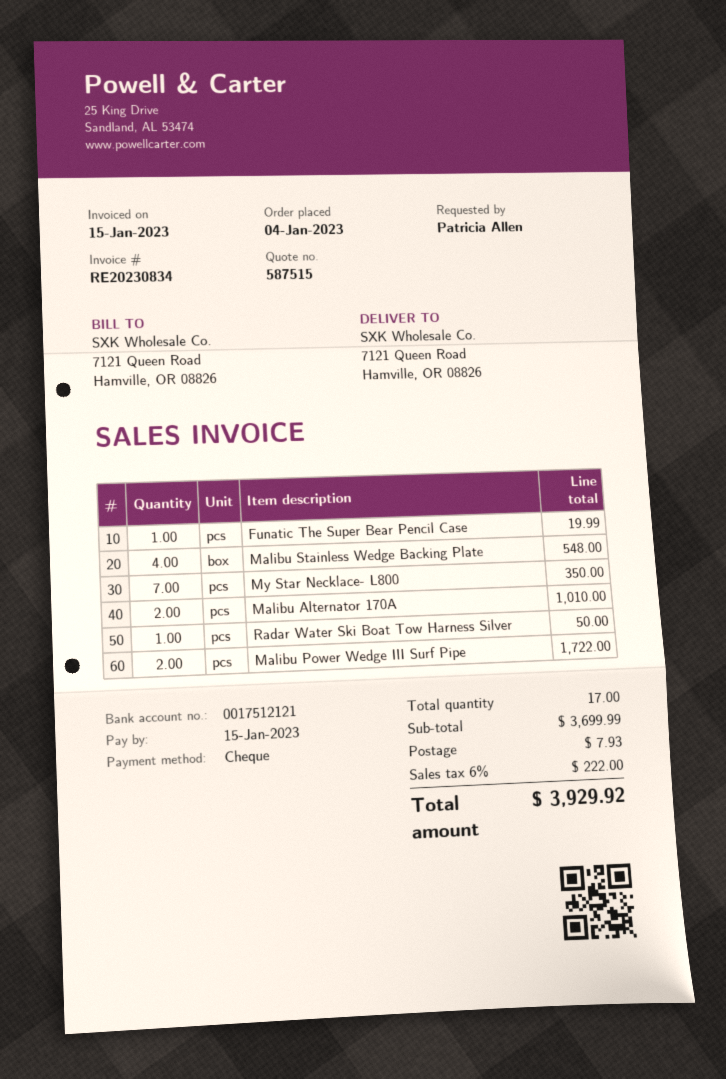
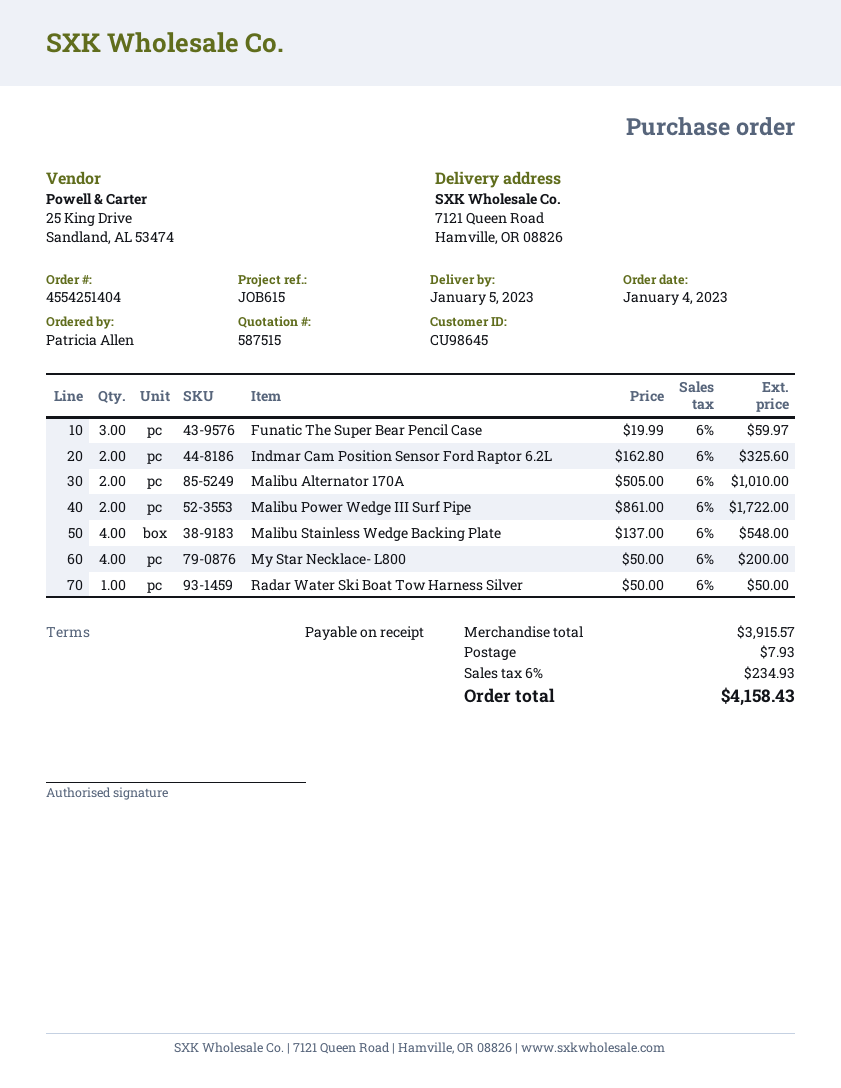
Funatic The Super Bear Pencil Case: 1 for 19.99 -> 3 for 59.97
My Star Necklace- L800: 7 for 350.00 -> 4 for 200.00
Indmar Cam Position Sensor Ford Raptor 6.2L: none -> 2 for 325.60
subtotal: 3699.99 -> 3915.57
tax: 6% = 222.00 -> 6% = 234.93
total: 3929.92 -> 4158.43

